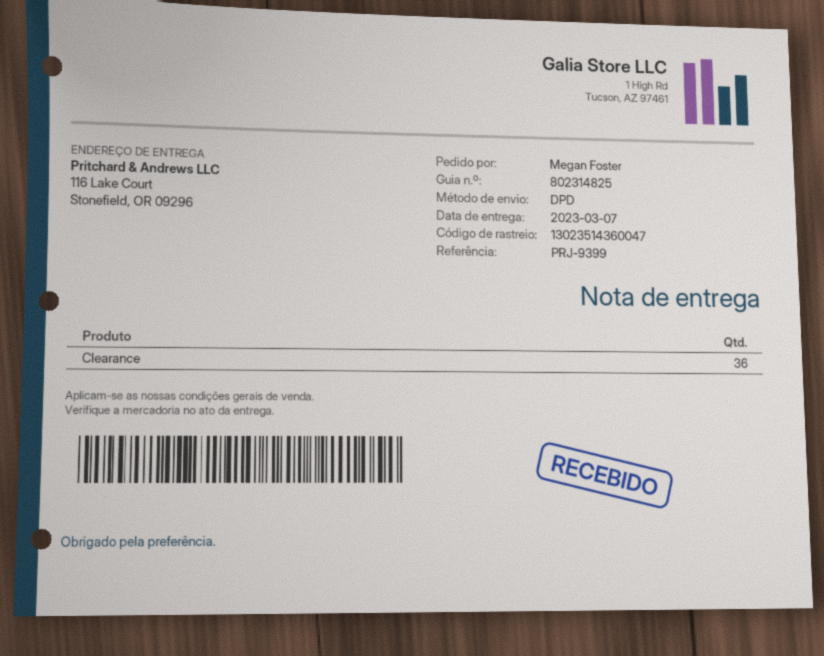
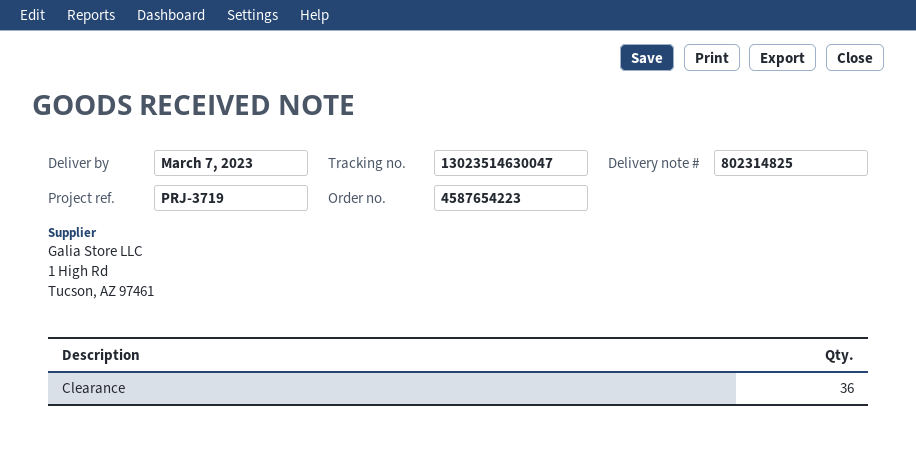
reference: PRJ-9399 -> PRJ-3719
tracking number: 13023514360047 -> 13023514630047

